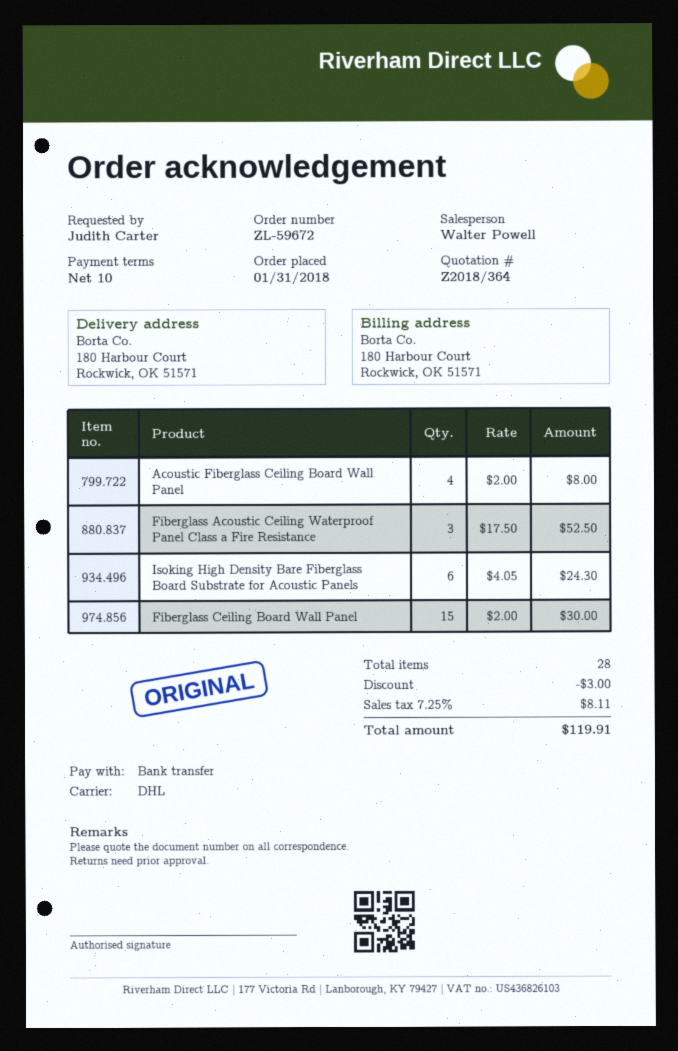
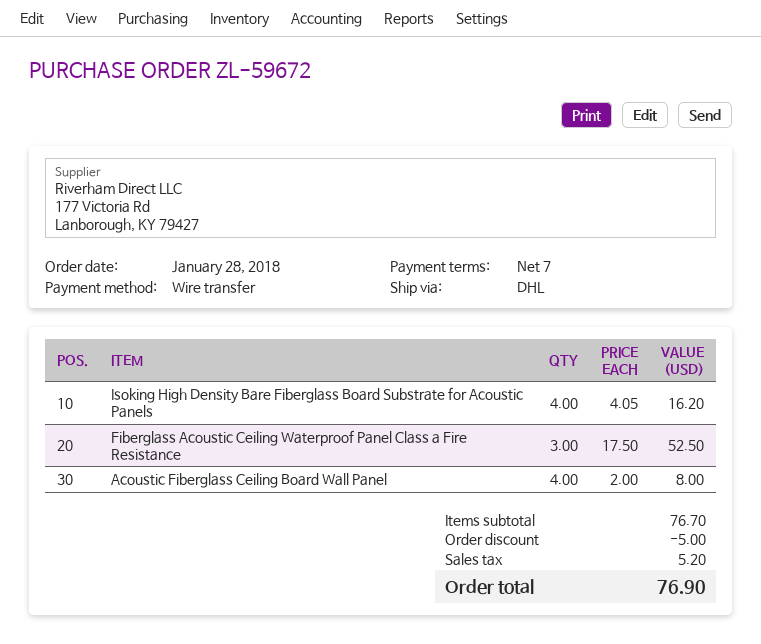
order date: 2018-01-31 -> 2018-01-28
payment terms: 10 days -> 7 days
Isoking High Density Bare Fiberglass Board Substrate for Acoustic Panels: 6 x 4.05 = 24.30 -> 4 x 4.05 = 16.20
Fiberglass Ceiling Board Wall Panel: 15 x 2.00 = 30.00 -> none
discount: 3.00 -> 5.00
tax: 8.11 -> 5.20
total: 119.91 -> 76.90

